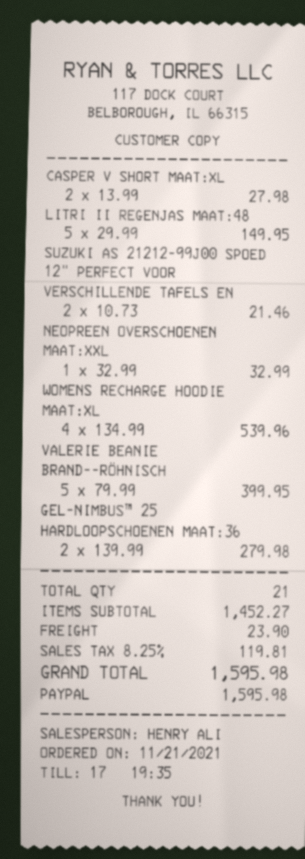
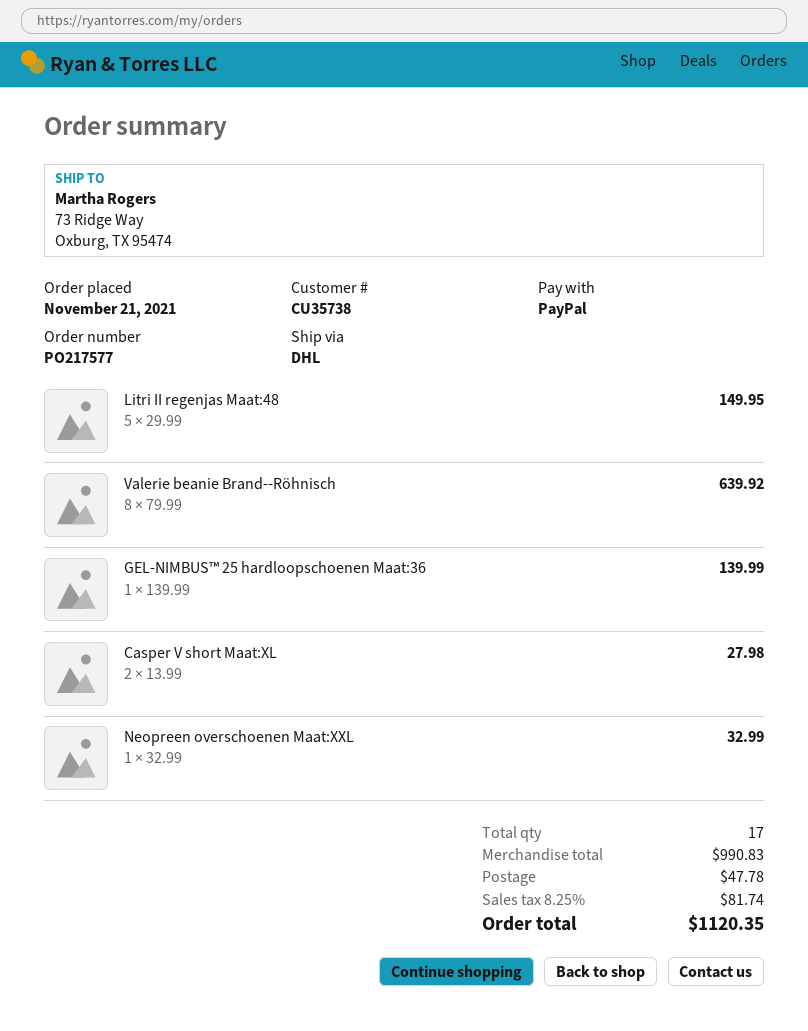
SUZUKI AS 21212-99J00 SPOED 12" PERFECT VOOR VERSCHILLENDE TAFELS EN: 2 x 10.73 = 21.46 -> none
WOMENS RECHARGE HOODIE MAAT:XL: 4 x 134.99 = 539.96 -> none
VALERIE BEANIE BRAND--RÖHNISCH: 5 x 79.99 = 399.95 -> 8 x 79.99 = 639.92
GEL-NIMBUS™ 25 HARDLOOPSCHOENEN MAAT:36: 2 x 139.99 = 279.98 -> 1 x 139.99 = 139.99
total quantity: 21 -> 17
subtotal: 1452.27 -> 990.83
shipping: 23.90 -> 47.78
tax: 8.25% = 119.81 -> 8.25% = 81.74
total: 1595.98 -> 1120.35

